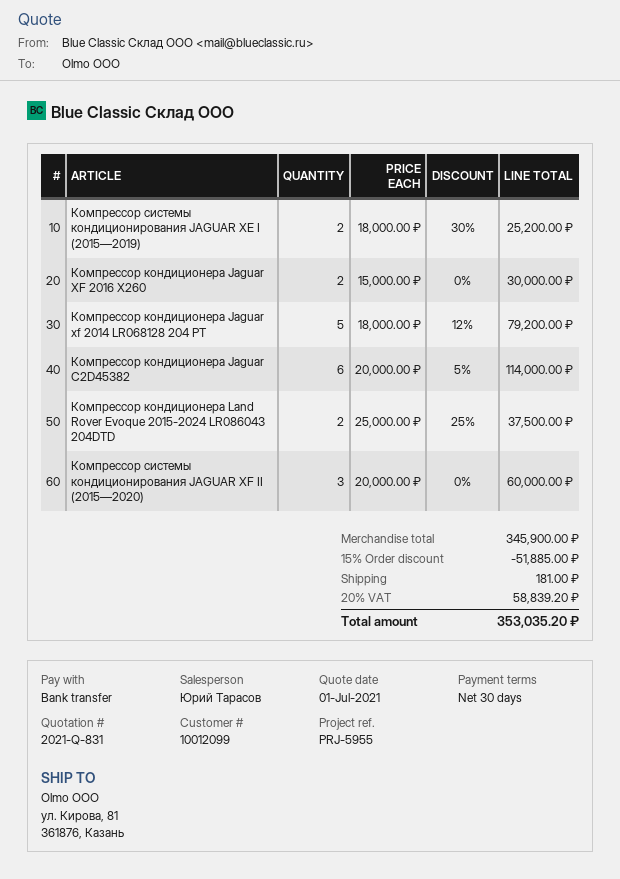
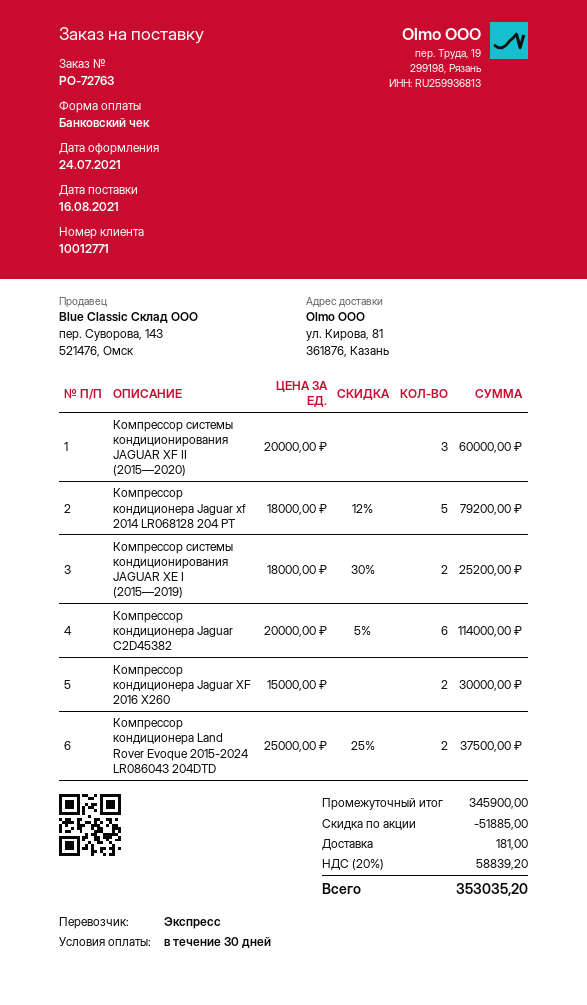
customer number: 10012099 -> 10012771
payment method: bank transfer -> cheque

